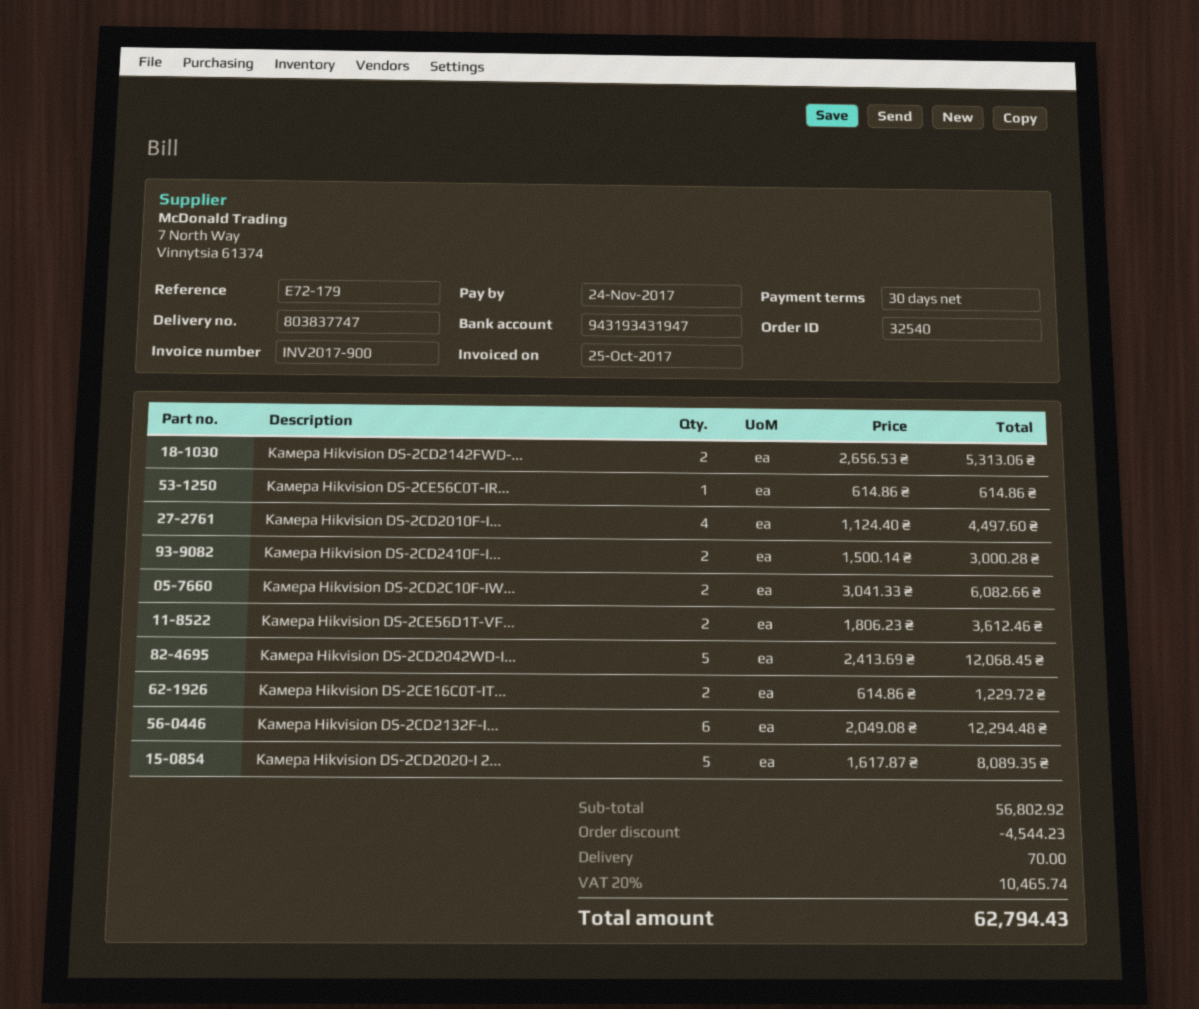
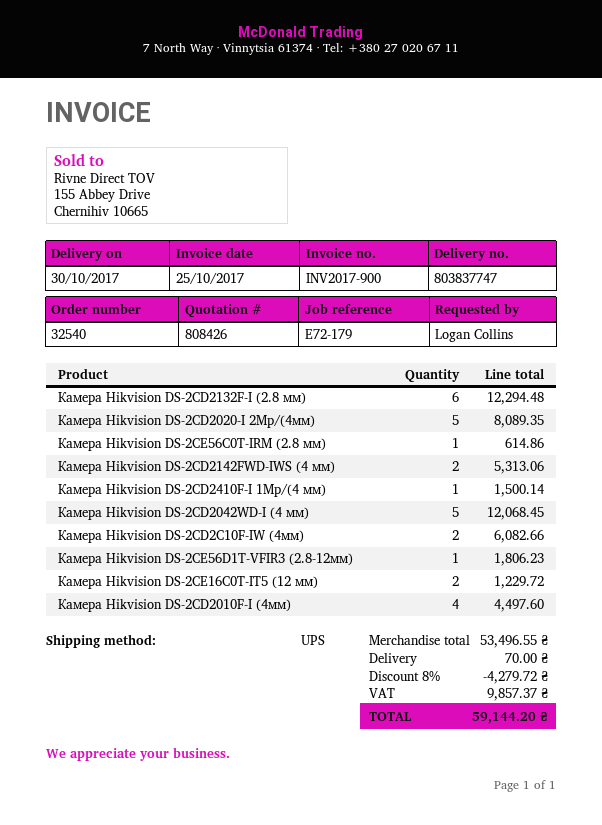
Камера Hikvision DS-2CD2410F-I...: 2 for 3000.28 -> 1 for 1500.14
Камера Hikvision DS-2CE56D1T-VF...: 2 for 3612.46 -> 1 for 1806.23
subtotal: 56802.92 -> 53496.55
discount: 4544.23 -> 4279.72
tax: 10465.74 -> 9857.37
total: 62794.43 -> 59144.20

